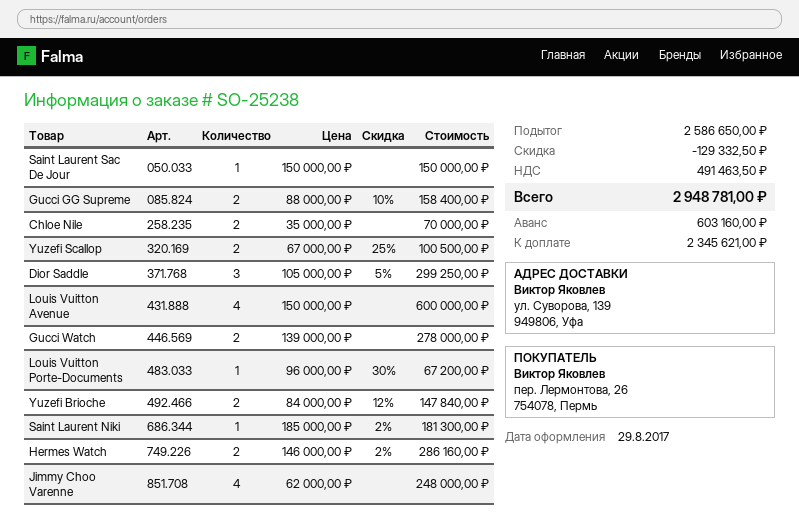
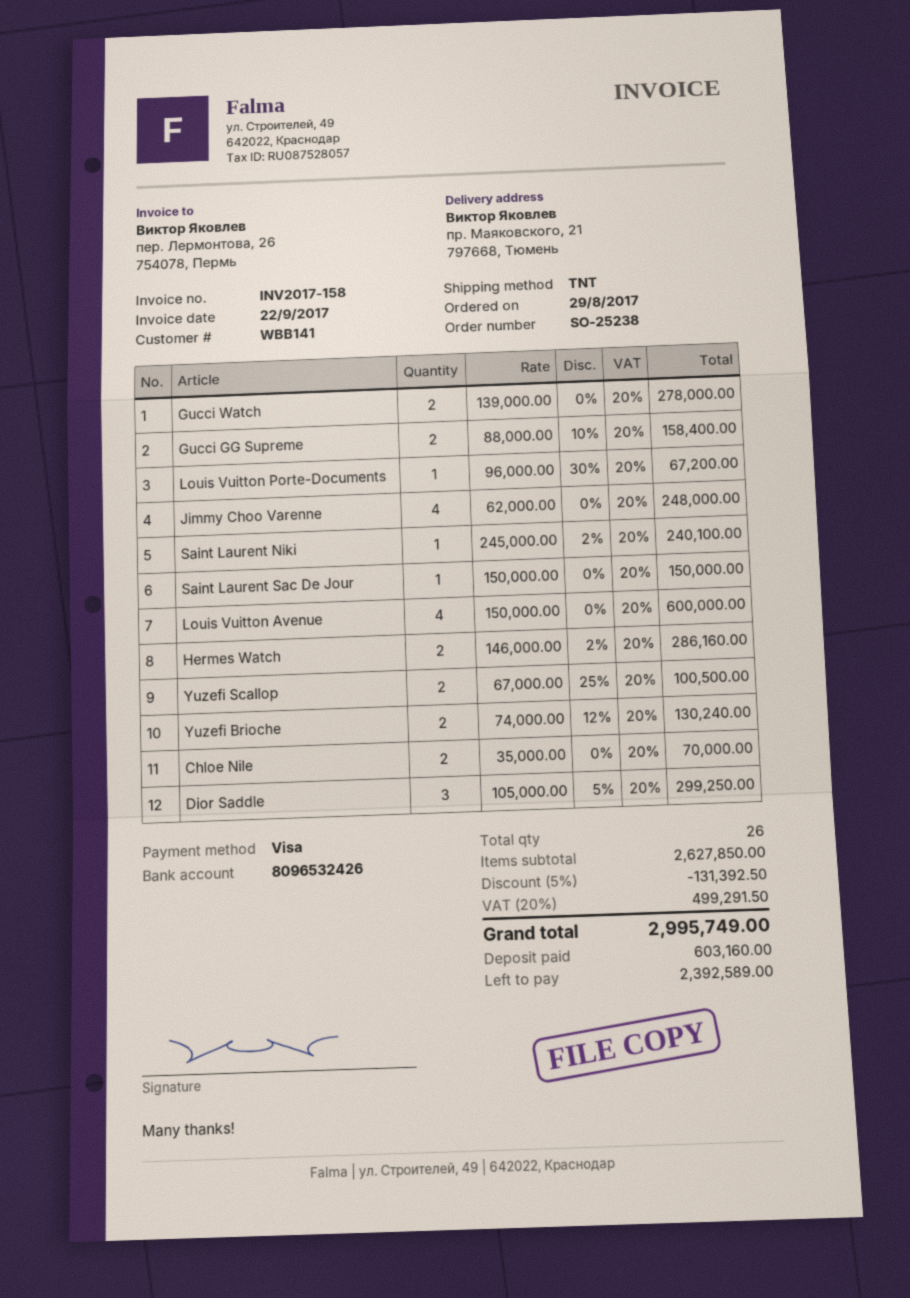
ship to: ул. Суворова, 139, 949806, Уфа -> пр. Маяковского, 21, 797668, Тюмень
Yuzefi Brioche: 2 x 84000.00 - 12% = 147840.00 -> 2 x 74000.00 - 12% = 130240.00
Saint Laurent Niki: 1 x 185000.00 - 2% = 181300.00 -> 1 x 245000.00 - 2% = 240100.00
subtotal: 2586650.00 -> 2627850.00
discount: 129332.50 -> 131392.50
tax: 491463.50 -> 499291.50
total: 2948781.00 -> 2995749.00
balance: 2345621.00 -> 2392589.00

